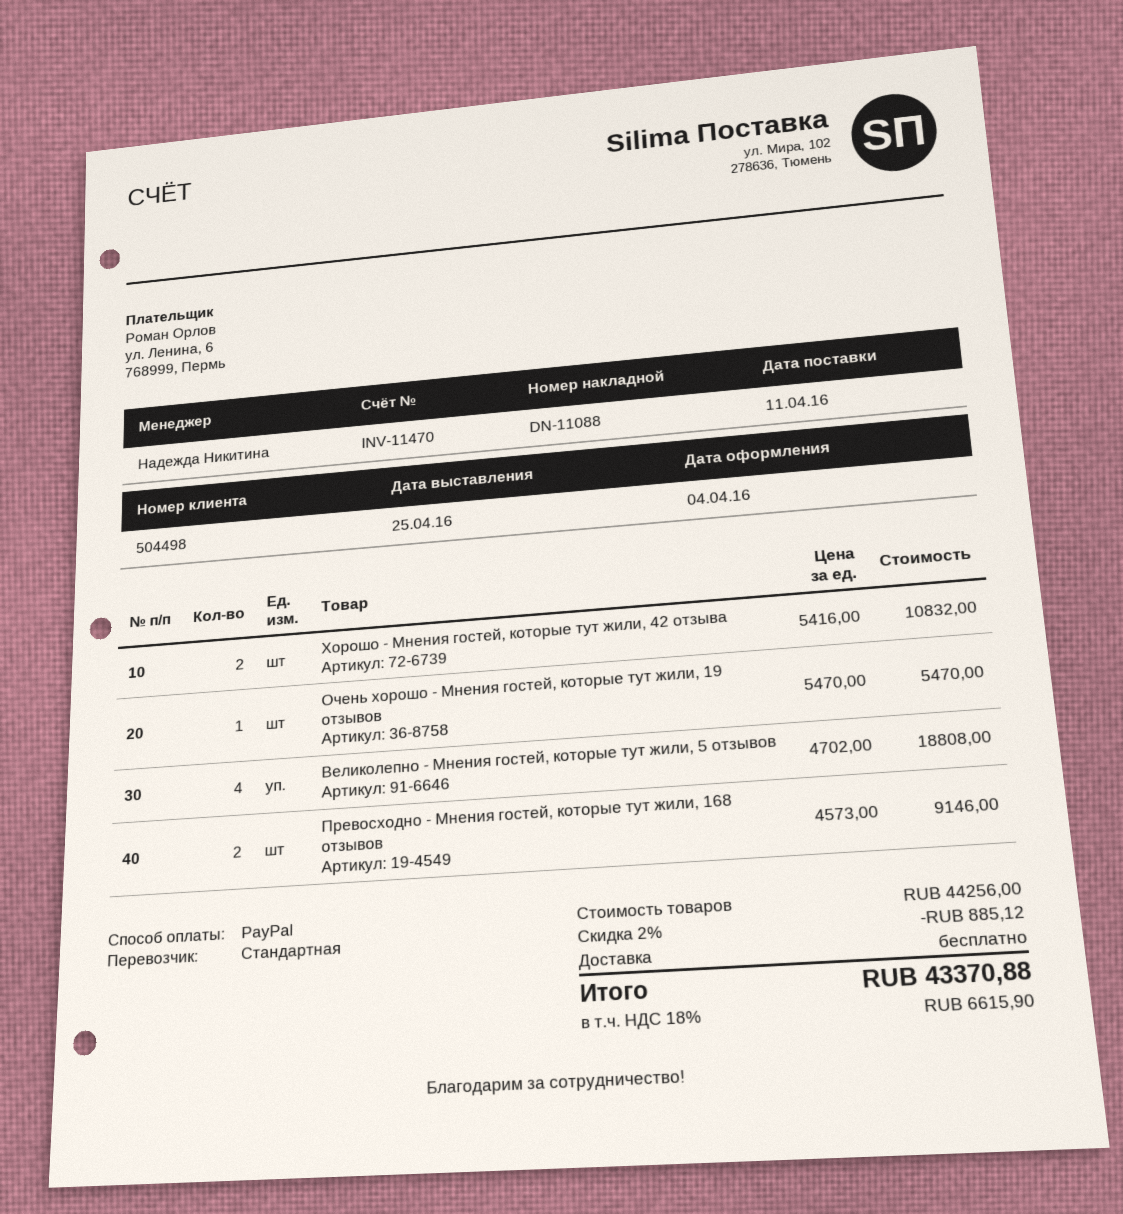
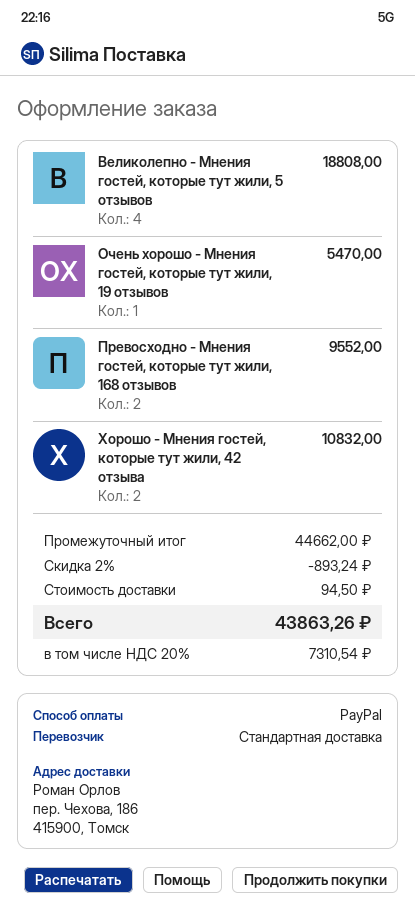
Превосходно - Мнения гостей, которые тут жили, 168 отзывов: 2 for 9146.00 -> 2 for 9552.00
subtotal: 44256.00 -> 44662.00
discount: 2% = 885.12 -> 2% = 893.24
shipping: 0.00 -> 94.50
tax: 18% = 6615.90 -> 20% = 7310.54
total: 43370.88 -> 43863.26

